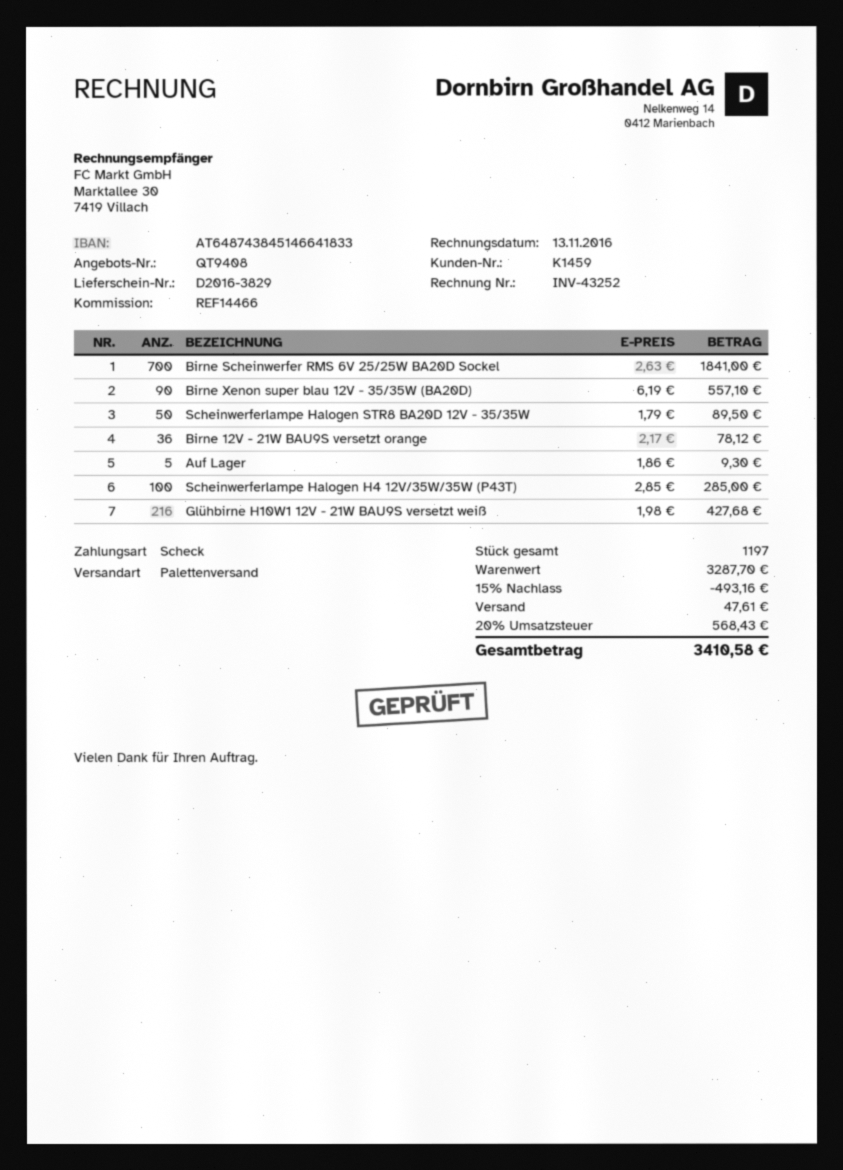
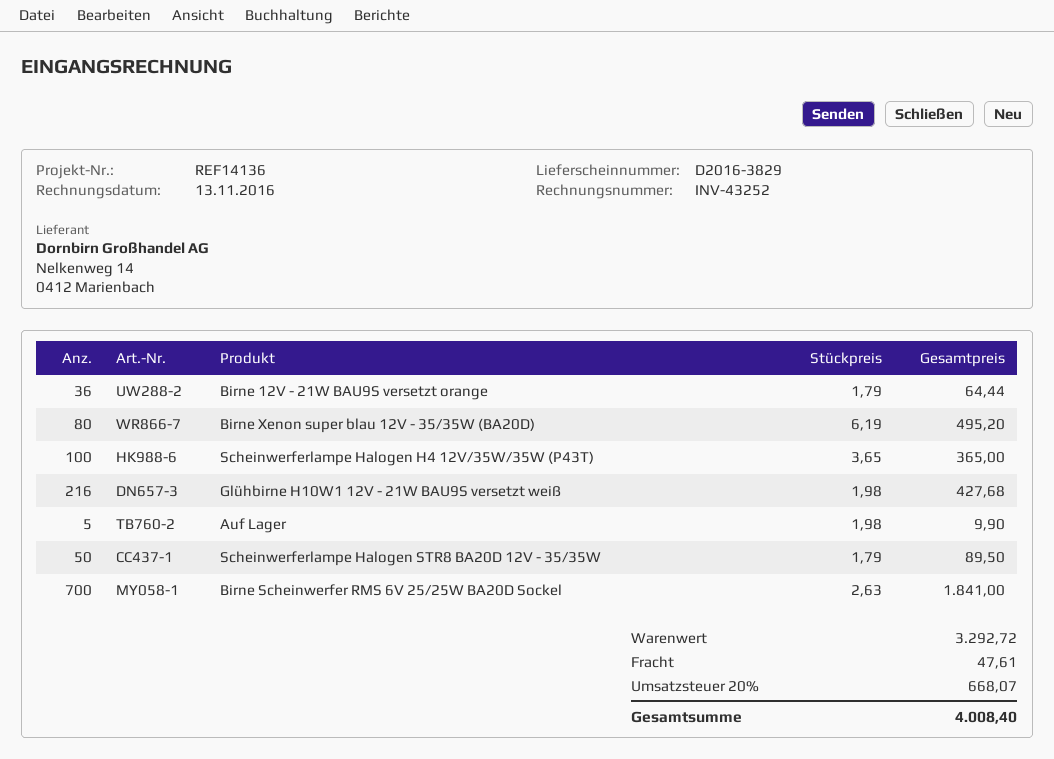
reference: REF14466 -> REF14136
Birne Xenon super blau 12V - 35/35W (BA20D): 90 x 6.19 = 557.10 -> 80 x 6.19 = 495.20
Birne 12V - 21W BAU9S versetzt orange: 36 x 2.17 = 78.12 -> 36 x 1.79 = 64.44
Auf Lager: 5 x 1.86 = 9.30 -> 5 x 1.98 = 9.90
Scheinwerferlampe Halogen H4 12V/35W/35W (P43T): 100 x 2.85 = 285.00 -> 100 x 3.65 = 365.00
subtotal: 3287.70 -> 3292.72
discount: 15% = 493.16 -> none
tax: 20% = 568.43 -> 20% = 668.07
total: 3410.58 -> 4008.40

